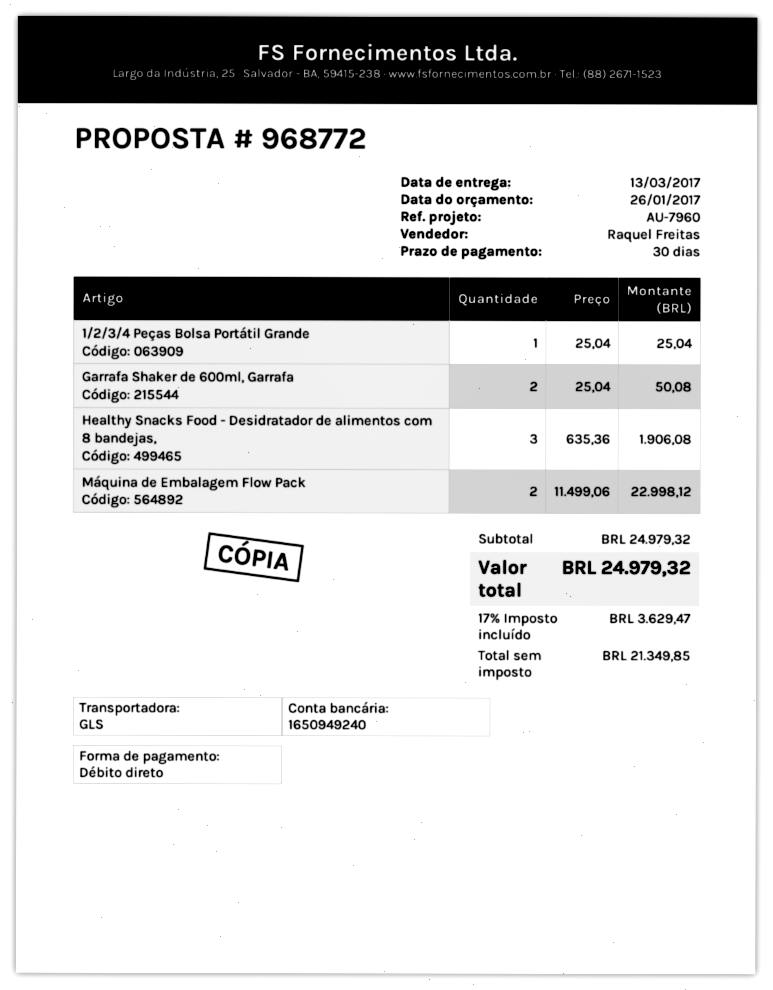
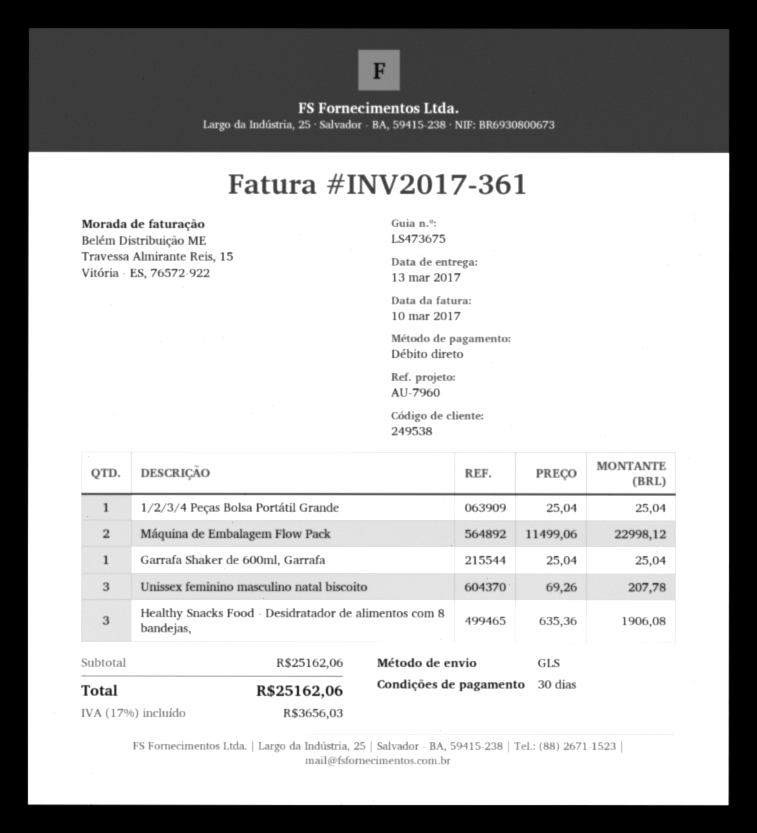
Garrafa Shaker de 600ml, Garrafa: 2 x 25.04 = 50.08 -> 1 x 25.04 = 25.04
Unissex feminino masculino natal biscoito: none -> 3 x 69.26 = 207.78
subtotal: 24979.32 -> 25162.06
tax: 17% = 3629.47 -> 17% = 3656.03
total: 24979.32 -> 25162.06

